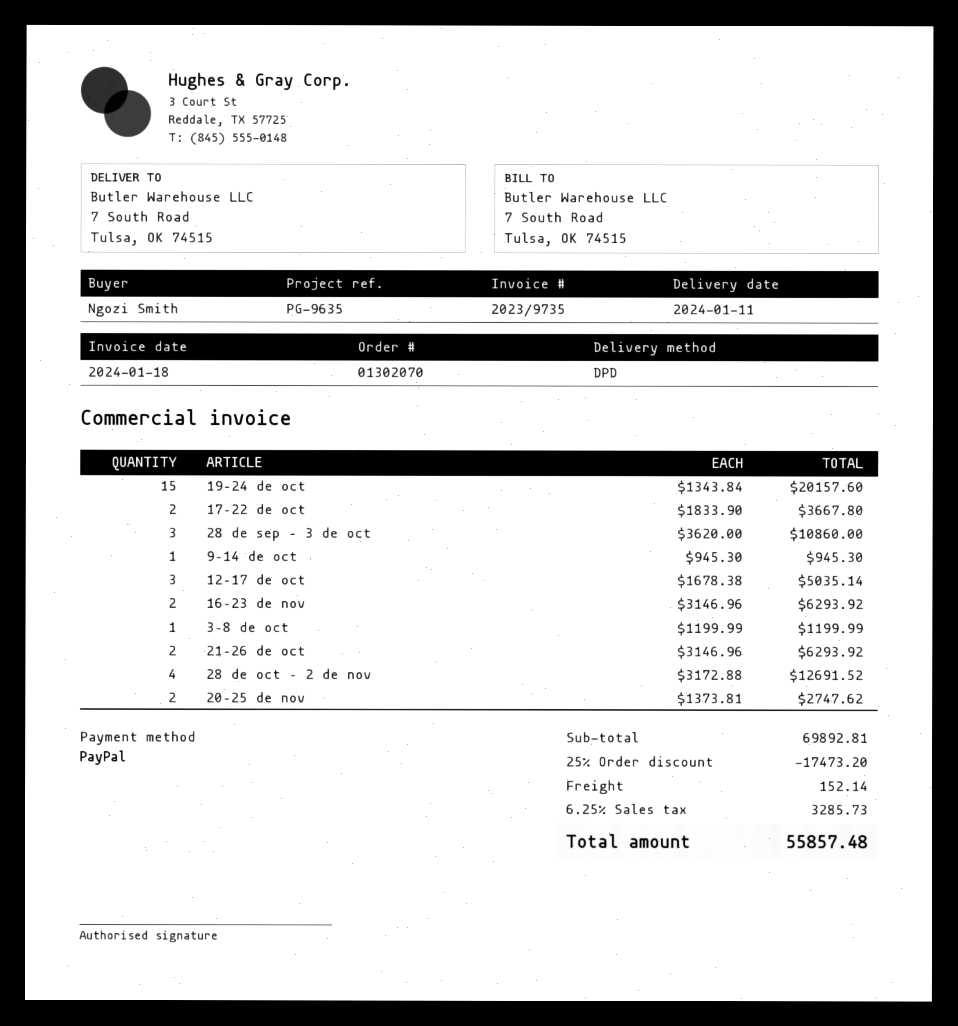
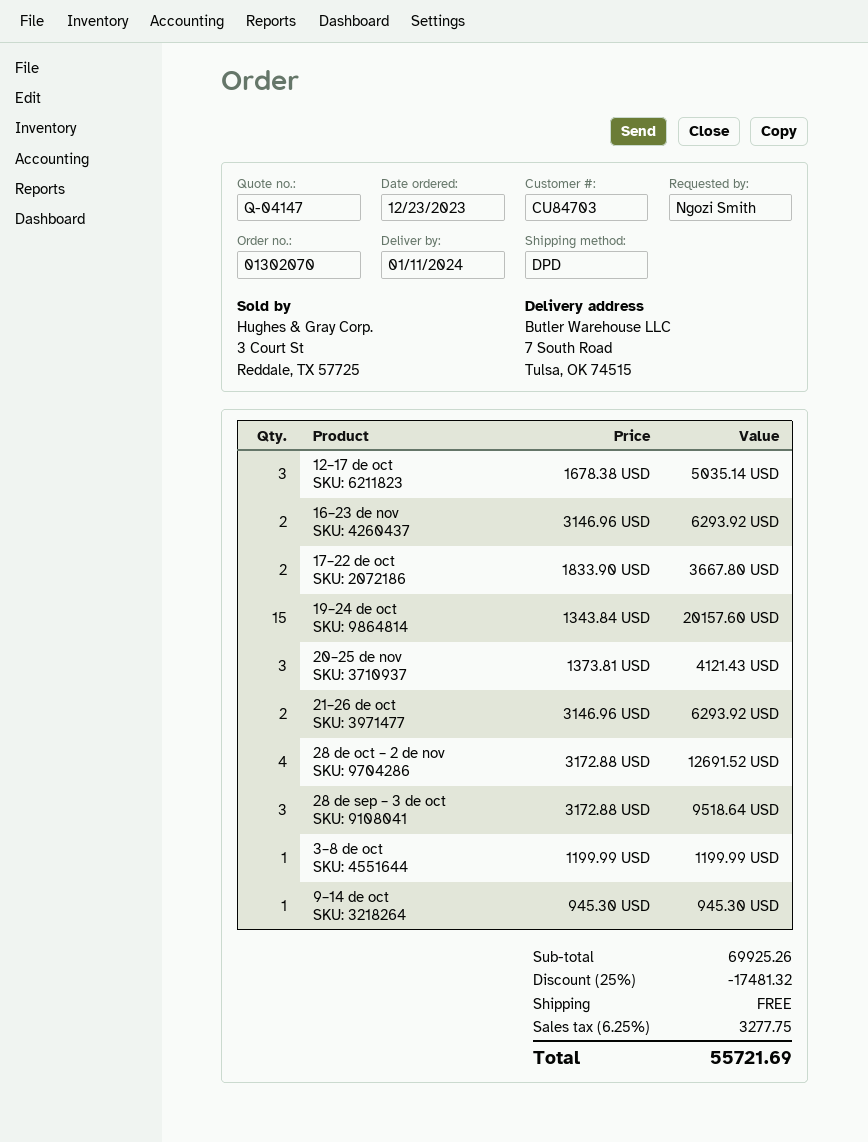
28 de sep – 3 de oct: 3 x 3620.00 = 10860.00 -> 3 x 3172.88 = 9518.64
20–25 de nov: 2 x 1373.81 = 2747.62 -> 3 x 1373.81 = 4121.43
subtotal: 69892.81 -> 69925.26
discount: 25% = 17473.20 -> 25% = 17481.32
shipping: 152.14 -> 0.00
tax: 6.25% = 3285.73 -> 6.25% = 3277.75
total: 55857.48 -> 55721.69

